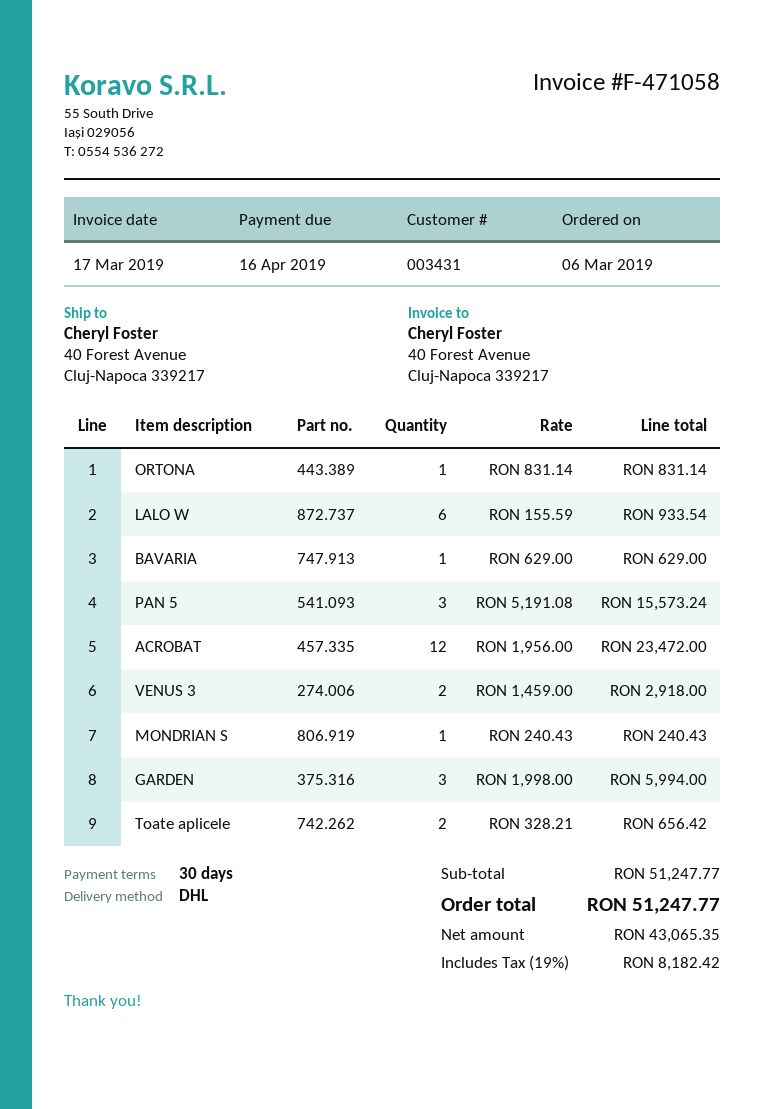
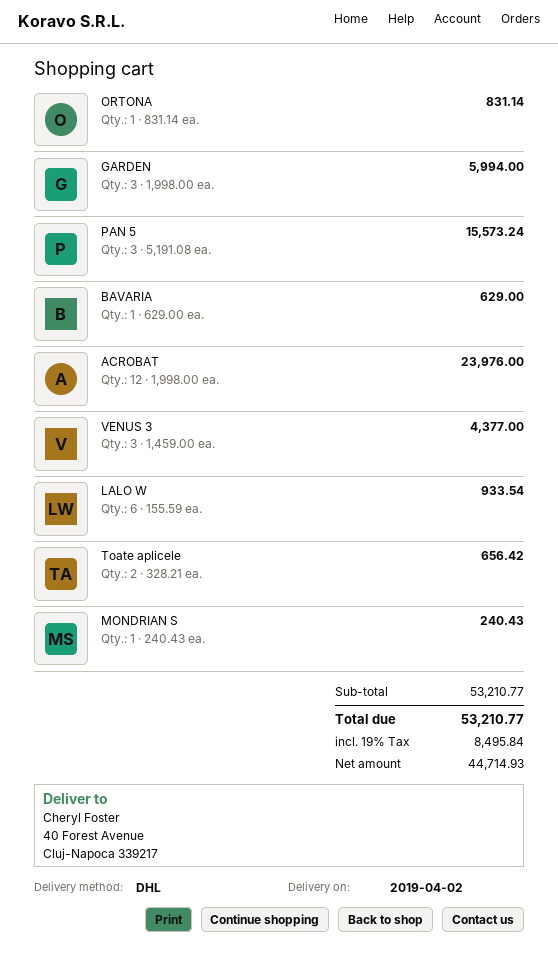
ACROBAT: 12 x 1956.00 = 23472.00 -> 12 x 1998.00 = 23976.00
VENUS 3: 2 x 1459.00 = 2918.00 -> 3 x 1459.00 = 4377.00
subtotal: 51247.77 -> 53210.77
net: 43065.35 -> 44714.93
tax: 19% = 8182.42 -> 19% = 8495.84
total: 51247.77 -> 53210.77

